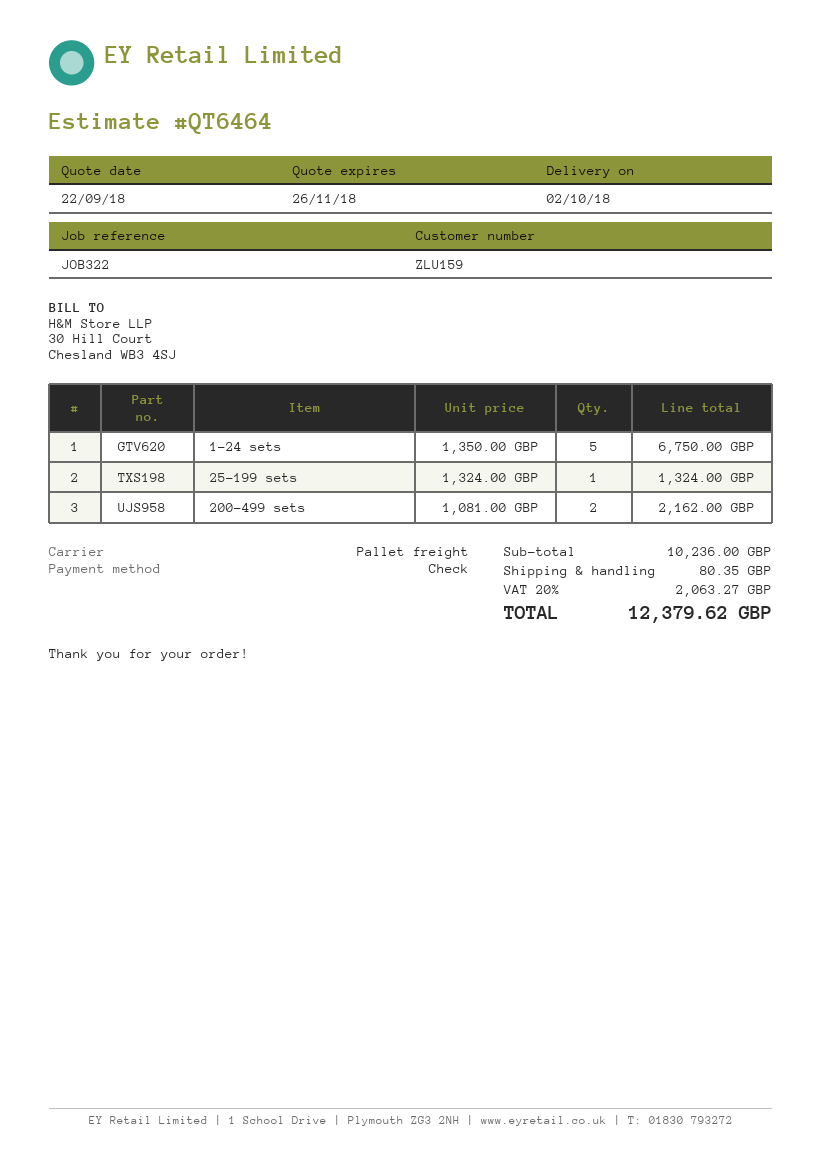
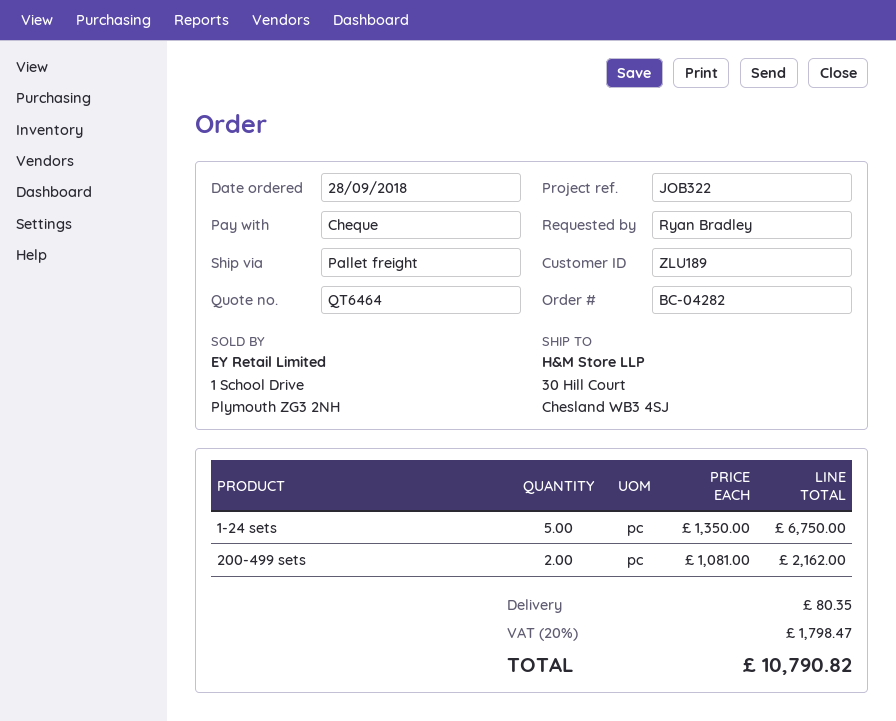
customer number: ZLU159 -> ZLU189
25-199 sets: 1 x 1324.00 = 1324.00 -> none
tax: 20% = 2063.27 -> 20% = 1798.47
total: 12379.62 -> 10790.82

